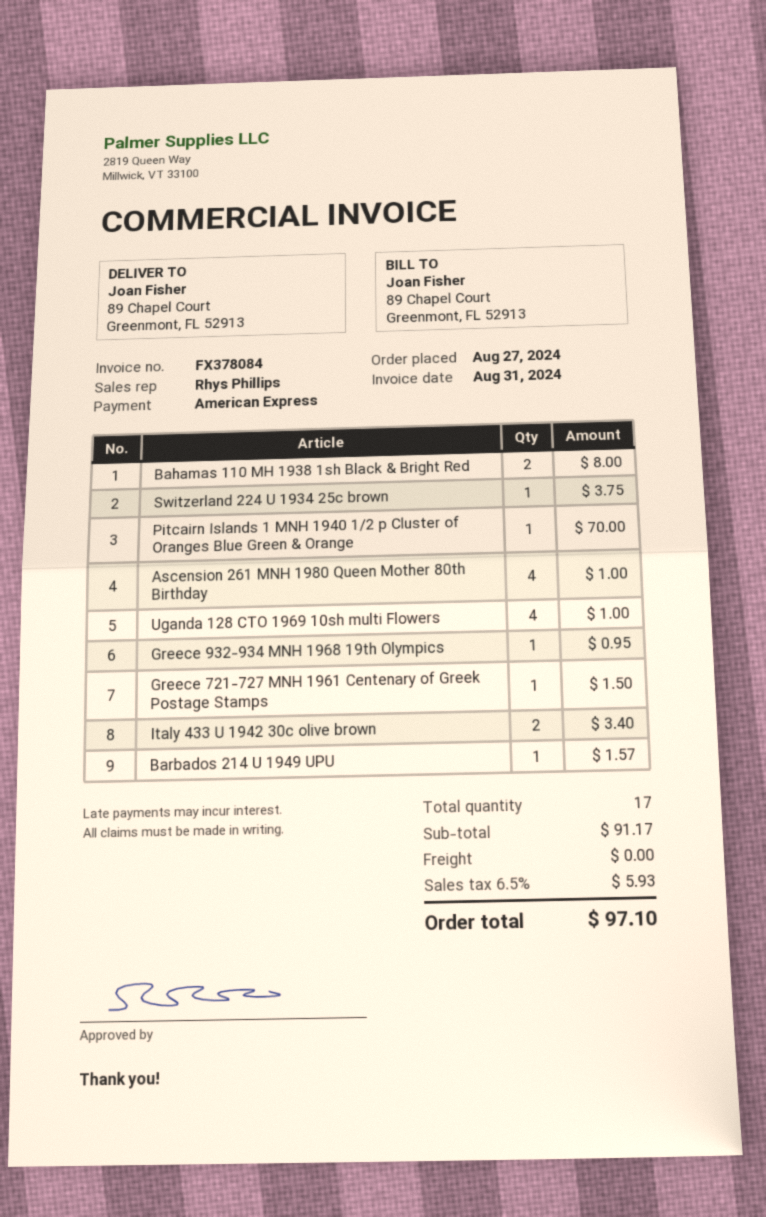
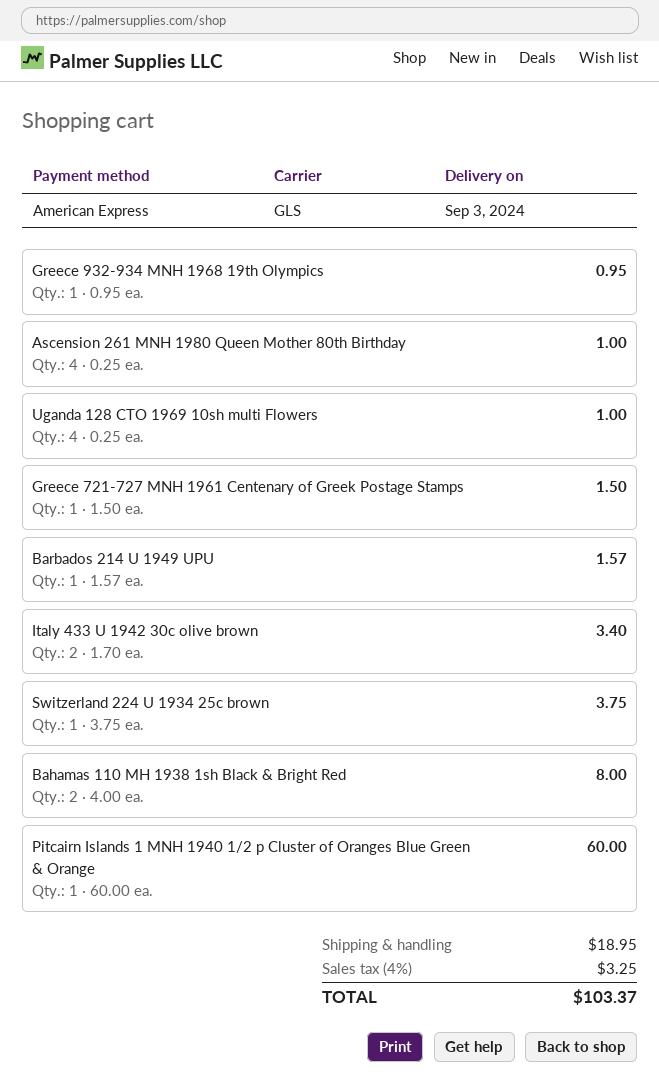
Pitcairn Islands 1 MNH 1940 1/2 p Cluster of Oranges Blue Green & Orange: 1 for 70.00 -> 1 for 60.00
shipping: 0.00 -> 18.95
tax: 6.5% = 5.93 -> 4% = 3.25
total: 97.10 -> 103.37

